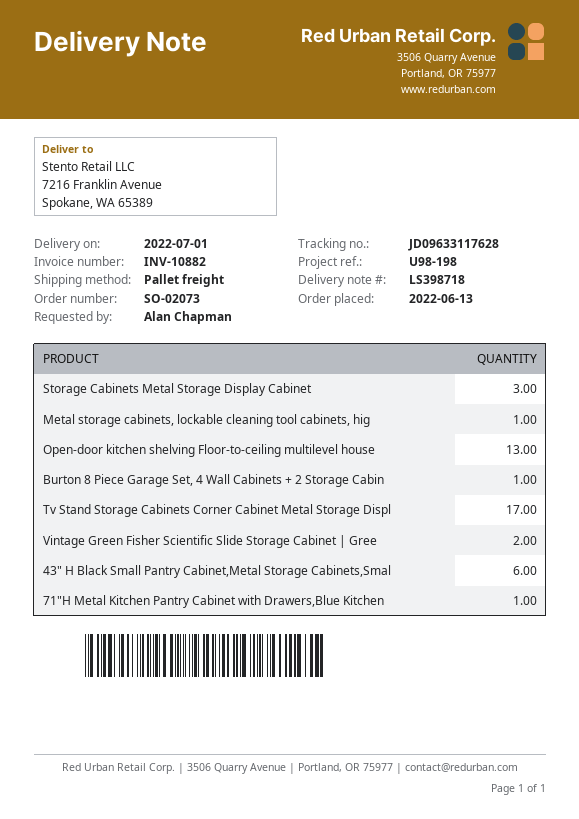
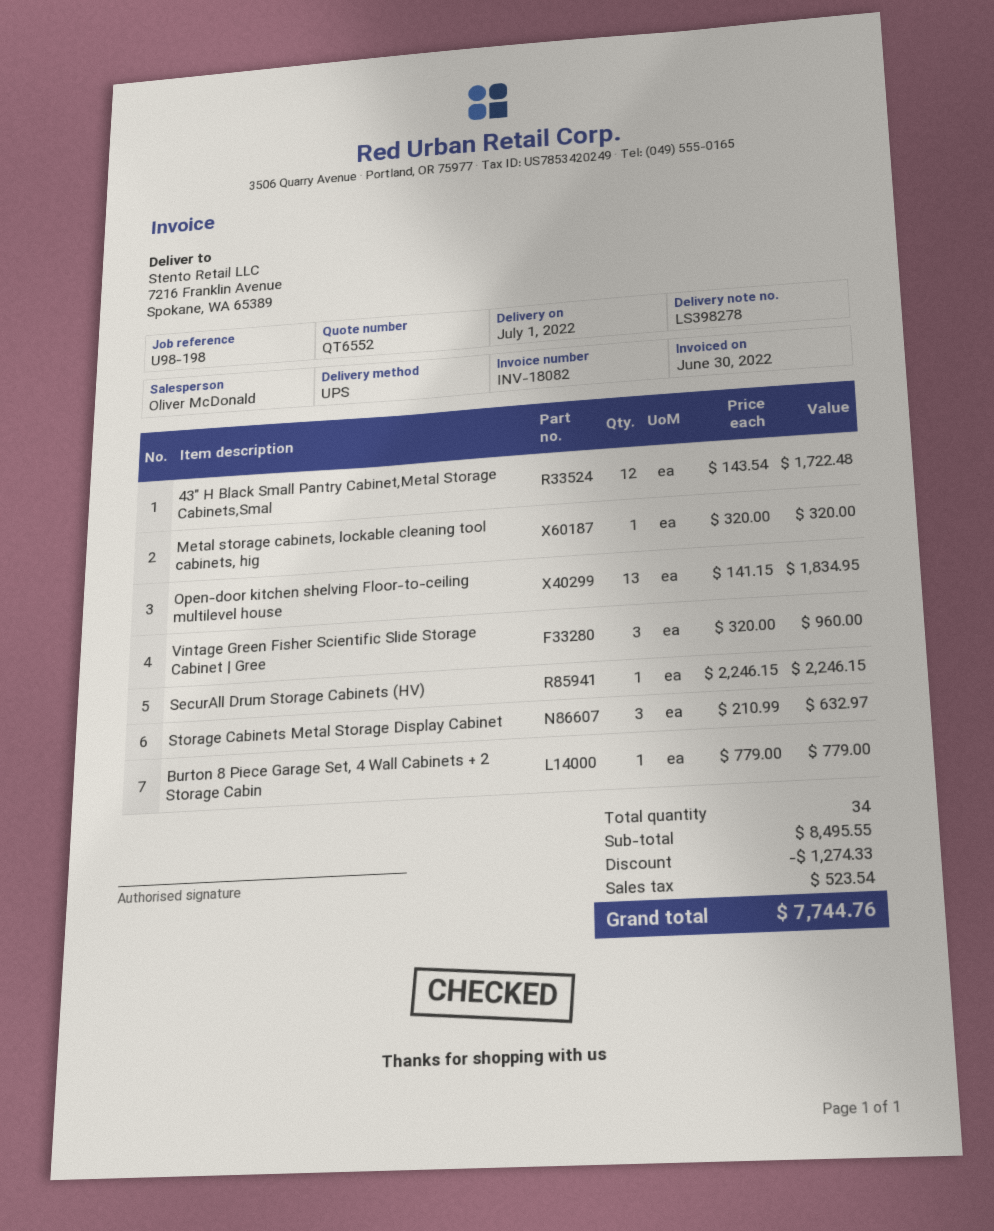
delivery note number: LS398718 -> LS398278
invoice number: INV-10882 -> INV-18082
shipping method: pallet freight -> UPS
Tv Stand Storage Cabinets Corner Cabinet Metal Storage Displ: 17 -> none
Vintage Green Fisher Scientific Slide Storage Cabinet | Gree: 2 -> 3
43" H Black Small Pantry Cabinet,Metal Storage Cabinets,Smal: 6 -> 12
71"H Metal Kitchen Pantry Cabinet with Drawers,Blue Kitchen: 1 -> none
SecurAll Drum Storage Cabinets (HV): none -> 1

